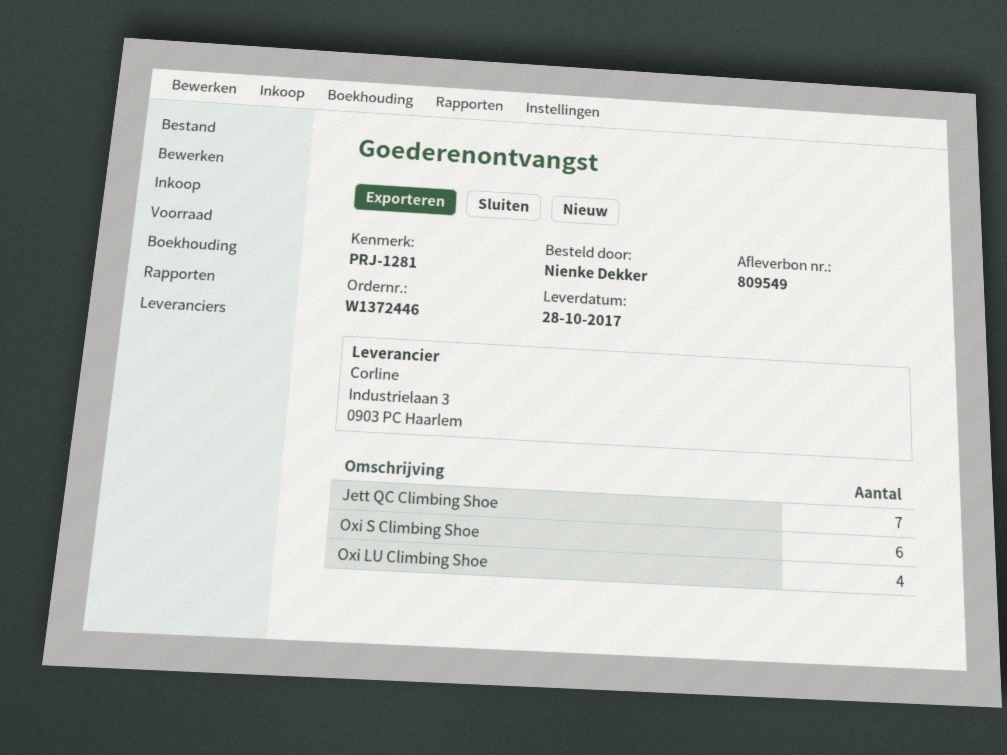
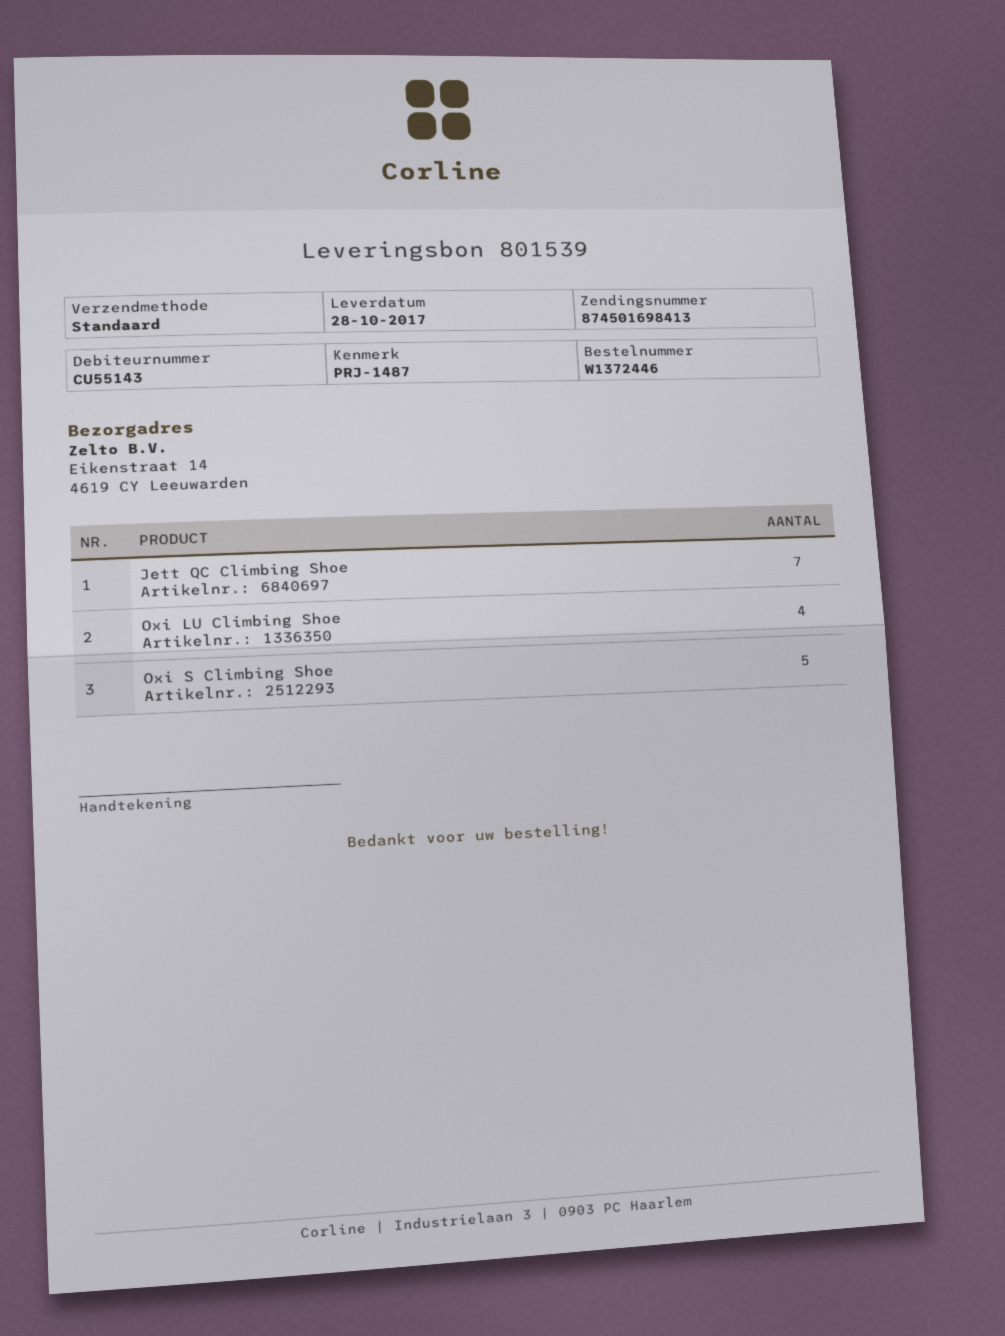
delivery note number: 809549 -> 801539
reference: PRJ-1281 -> PRJ-1487
Oxi S Climbing Shoe: 6 -> 5

